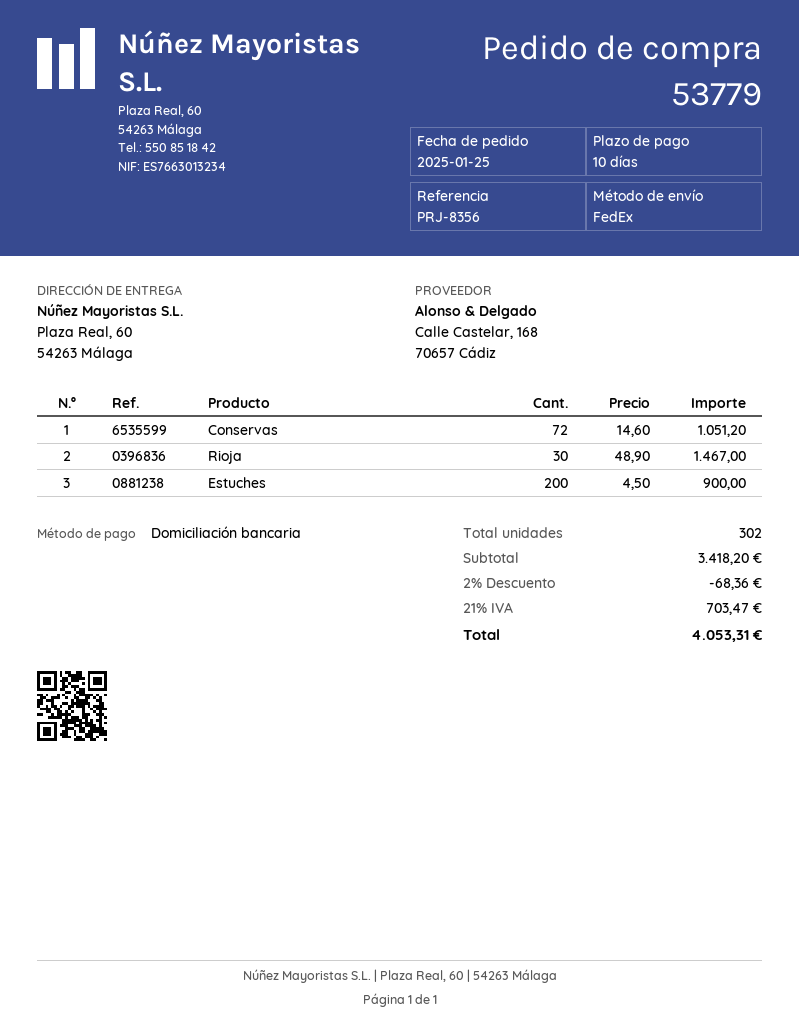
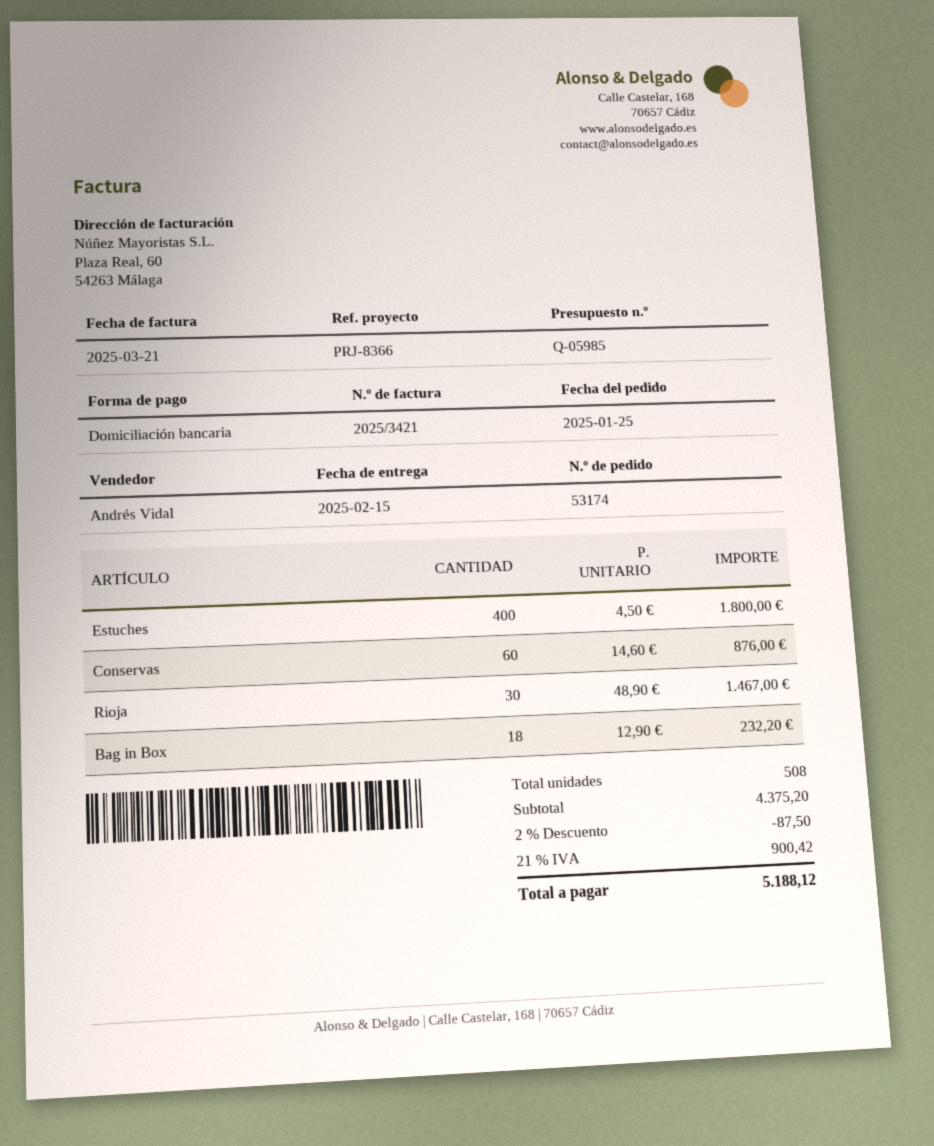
order number: 53779 -> 53174
reference: PRJ-8356 -> PRJ-8366
Conservas: 72 x 14.60 = 1051.20 -> 60 x 14.60 = 876.00
Estuches: 200 x 4.50 = 900.00 -> 400 x 4.50 = 1800.00
Bag in Box: none -> 18 x 12.90 = 232.20
total quantity: 302 -> 508
subtotal: 3418.20 -> 4375.20
discount: 2% = 68.36 -> 2% = 87.50
tax: 21% = 703.47 -> 21% = 900.42
total: 4053.31 -> 5188.12

